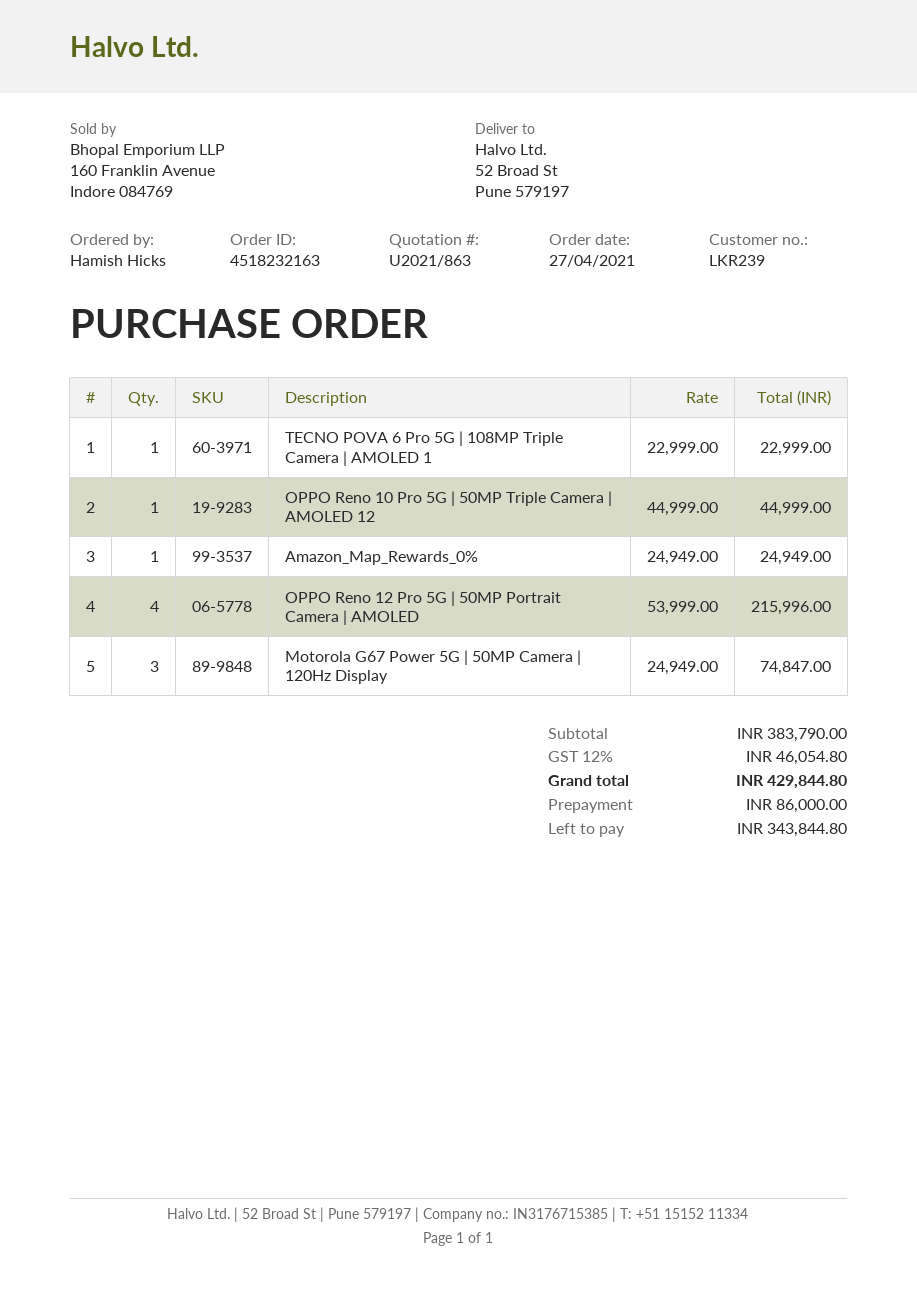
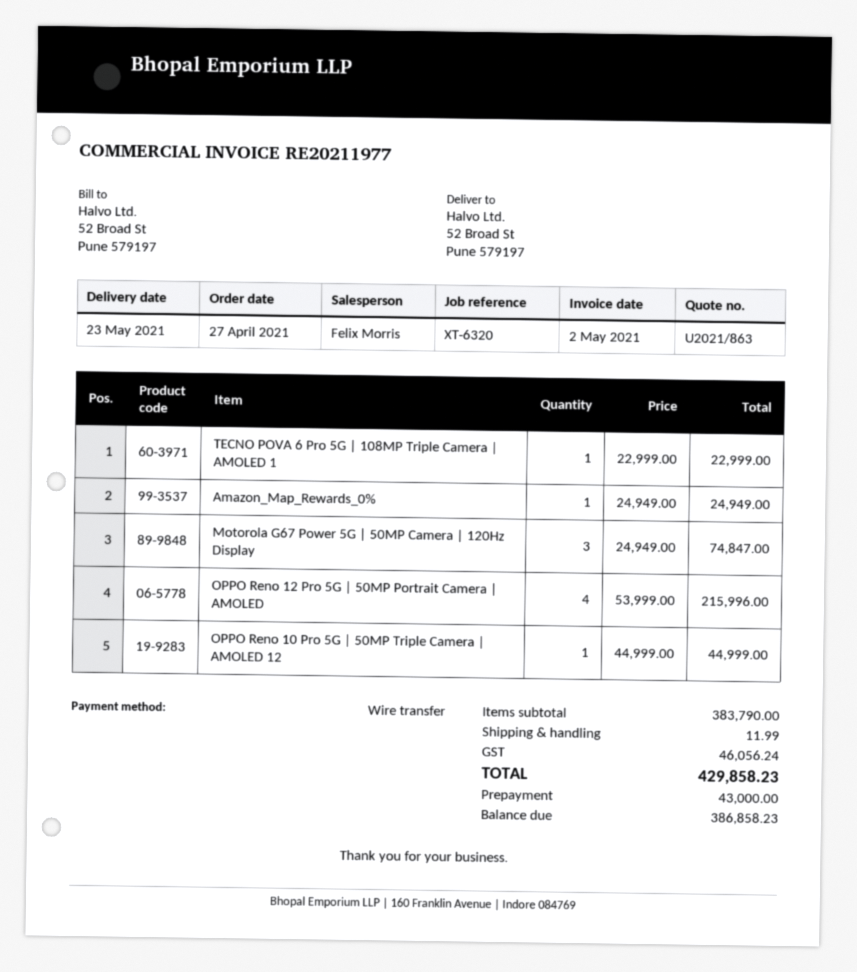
shipping: none -> 11.99
tax: 46054.80 -> 46056.24
total: 429844.80 -> 429858.23
deposit: 86000.00 -> 43000.00
balance: 343844.80 -> 386858.23

